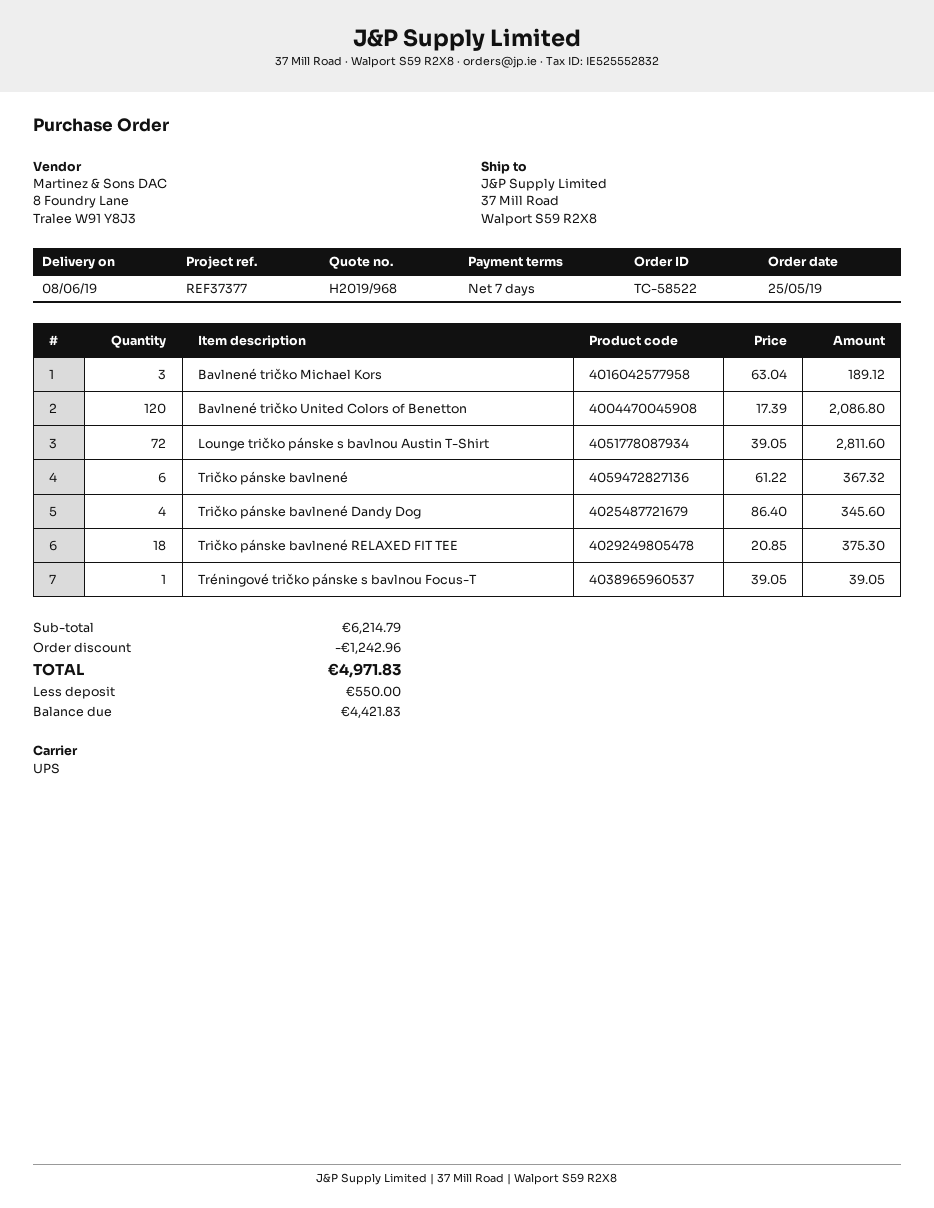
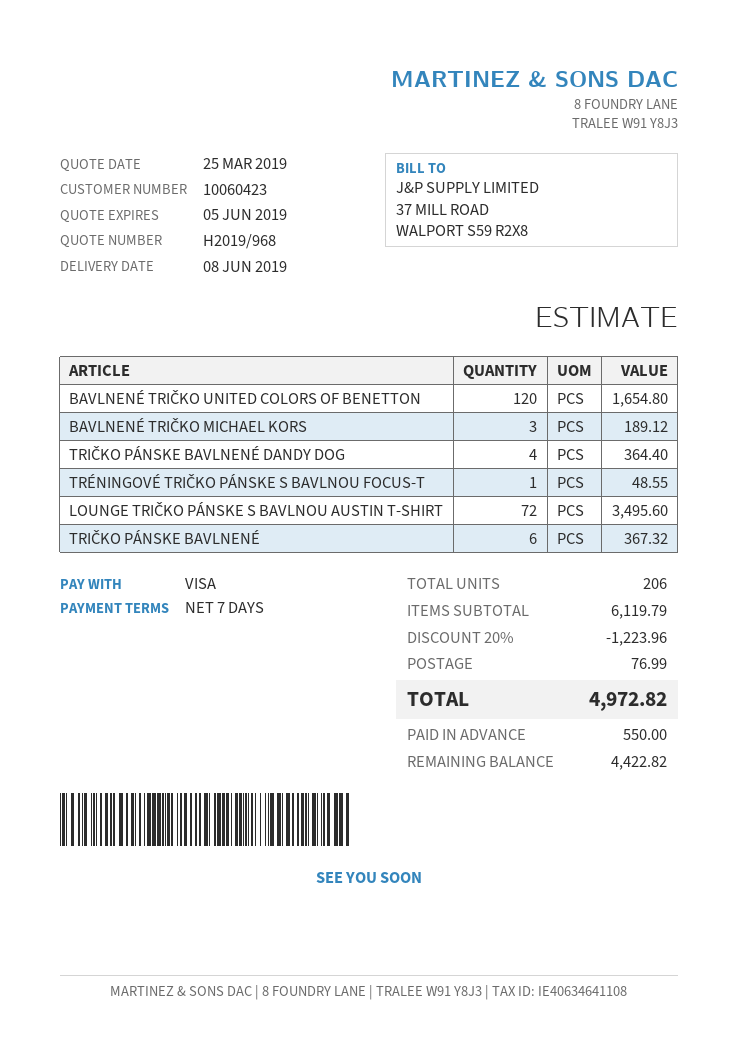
Bavlnené tričko United Colors of Benetton: 120 for 2086.80 -> 120 for 1654.80
Lounge tričko pánske s bavlnou Austin T-Shirt: 72 for 2811.60 -> 72 for 3495.60
Tričko pánske bavlnené Dandy Dog: 4 for 345.60 -> 4 for 364.40
Tričko pánske bavlnené RELAXED FIT TEE: 18 for 375.30 -> none
Tréningové tričko pánske s bavlnou Focus-T: 1 for 39.05 -> 1 for 48.55
subtotal: 6214.79 -> 6119.79
discount: 1242.96 -> 1223.96
shipping: none -> 76.99
total: 4971.83 -> 4972.82
balance: 4421.83 -> 4422.82

